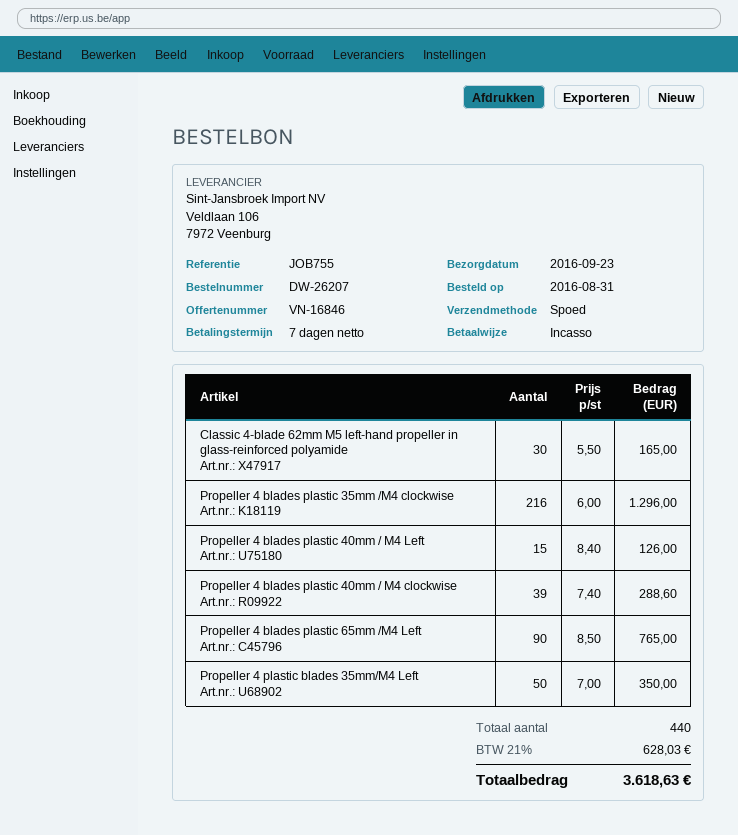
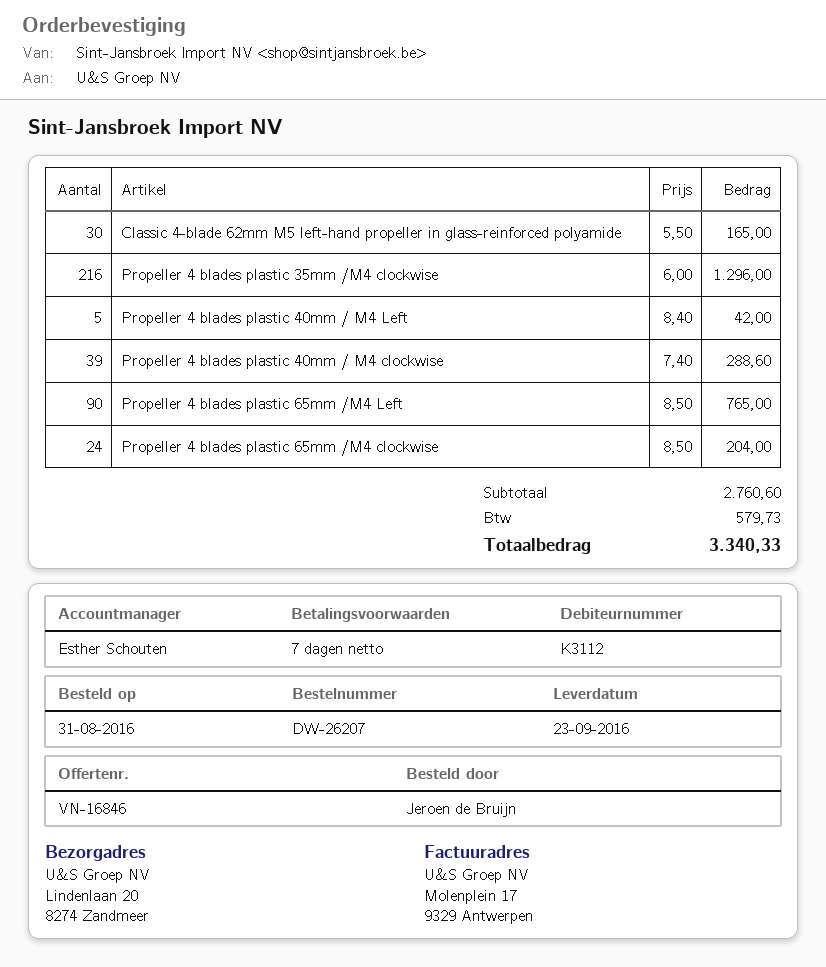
Propeller 4 blades plastic 40mm / M4 Left: 15 x 8.40 = 126.00 -> 5 x 8.40 = 42.00
Propeller 4 plastic blades 35mm/M4 Left: 50 x 7.00 = 350.00 -> none
Propeller 4 blades plastic 65mm /M4 clockwise: none -> 24 x 8.50 = 204.00
tax: 628.03 -> 579.73
total: 3618.63 -> 3340.33

